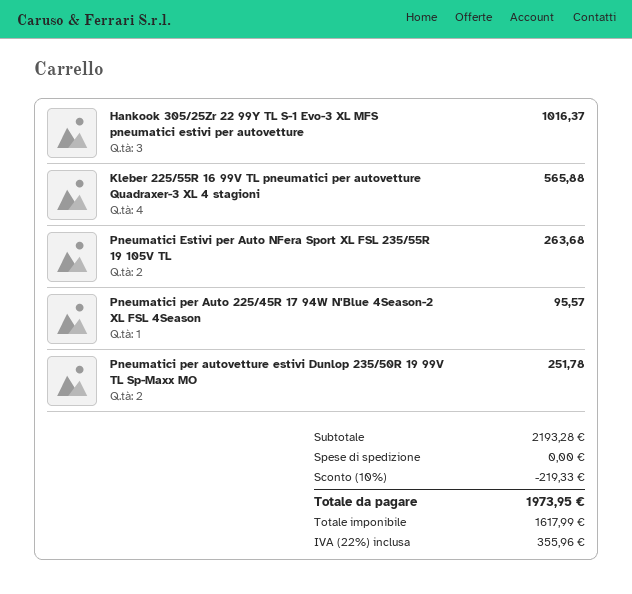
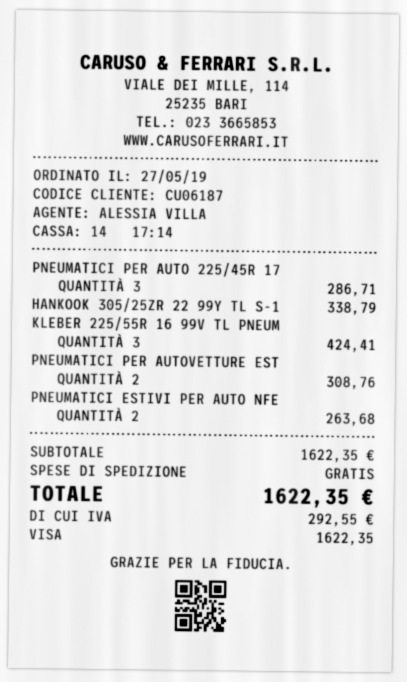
Hankook 305/25Zr 22 99Y TL S-1 Evo-3 XL MFS pneumatici estivi per autovetture: 3 for 1016.37 -> 1 for 338.79
Kleber 225/55R 16 99V TL pneumatici per autovetture Quadraxer-3 XL 4 stagioni: 4 for 565.88 -> 3 for 424.41
Pneumatici per Auto 225/45R 17 94W N'Blue 4Season-2 XL FSL 4Season: 1 for 95.57 -> 3 for 286.71
Pneumatici per autovetture estivi Dunlop 235/50R 19 99V TL Sp-Maxx MO: 2 for 251.78 -> 2 for 308.76
subtotal: 2193.28 -> 1622.35
discount: 10% = 219.33 -> none
tax: 355.96 -> 292.55
total: 1973.95 -> 1622.35

